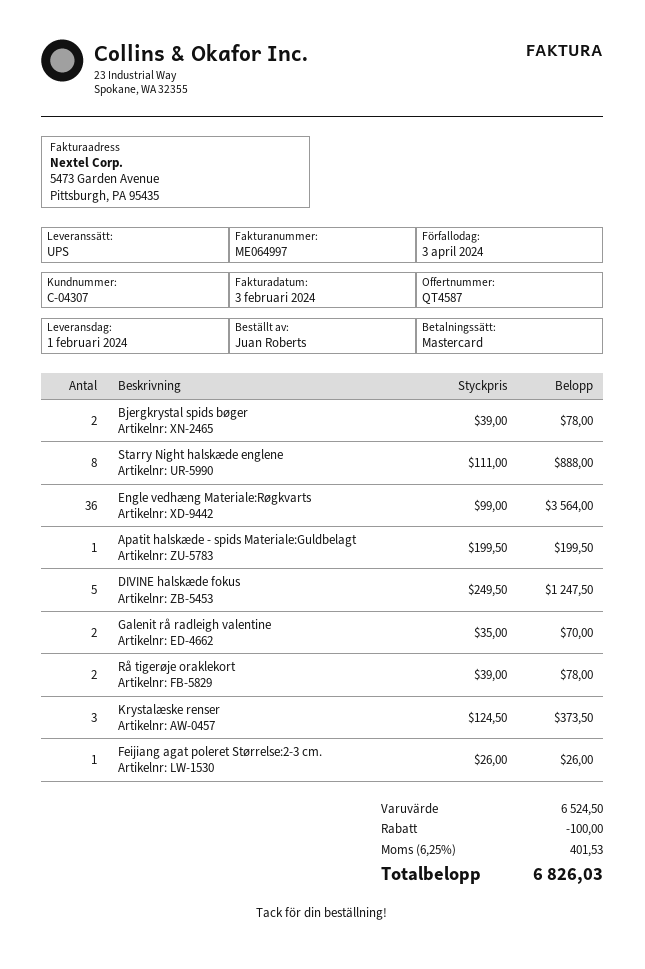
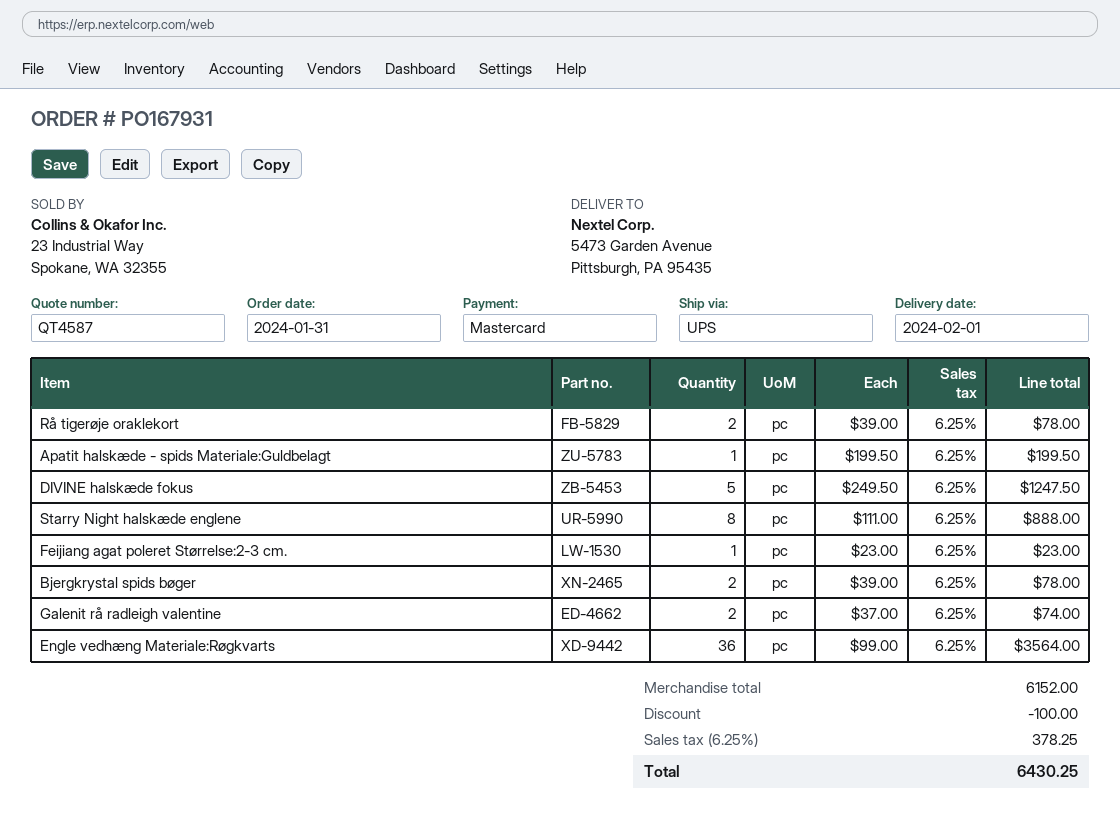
Galenit rå radleigh valentine: 2 x 35.00 = 70.00 -> 2 x 37.00 = 74.00
Krystalæske renser: 3 x 124.50 = 373.50 -> none
Feijiang agat poleret Størrelse:2-3 cm.: 1 x 26.00 = 26.00 -> 1 x 23.00 = 23.00
subtotal: 6524.50 -> 6152.00
tax: 6.25% = 401.53 -> 6.25% = 378.25
total: 6826.03 -> 6430.25

